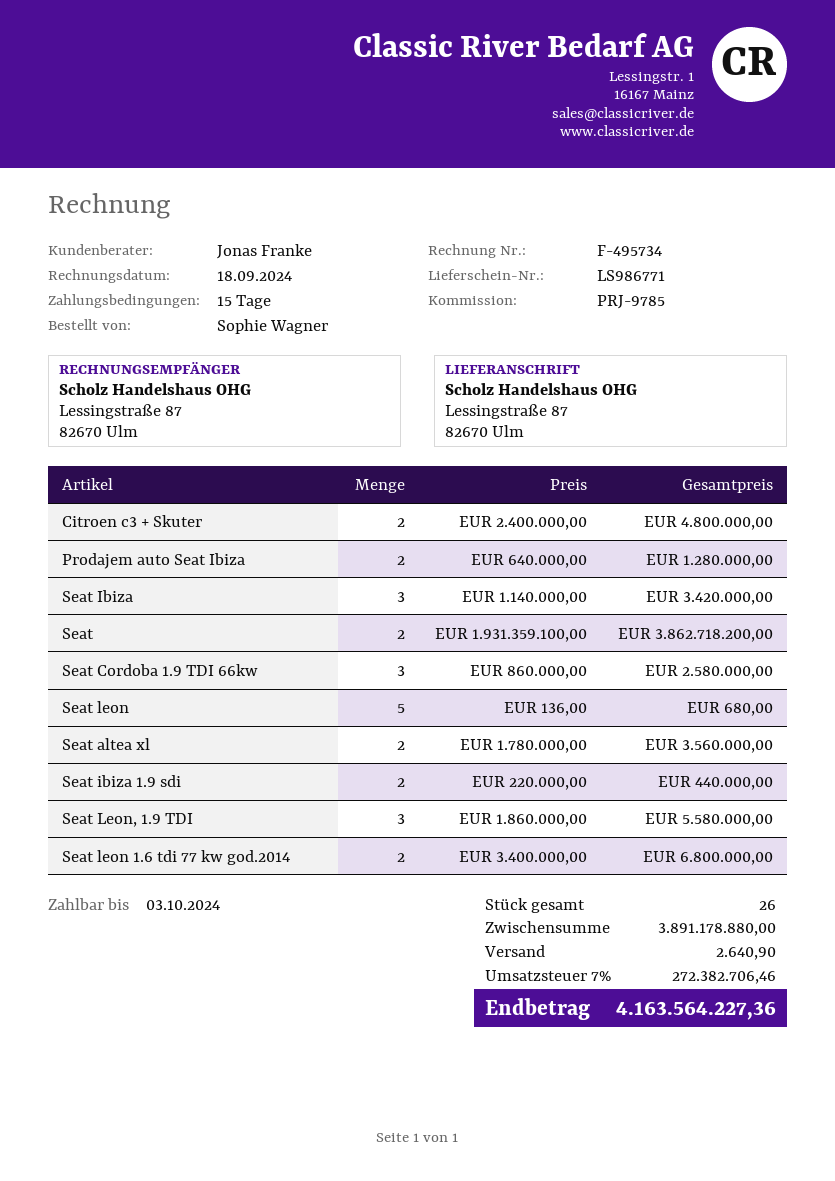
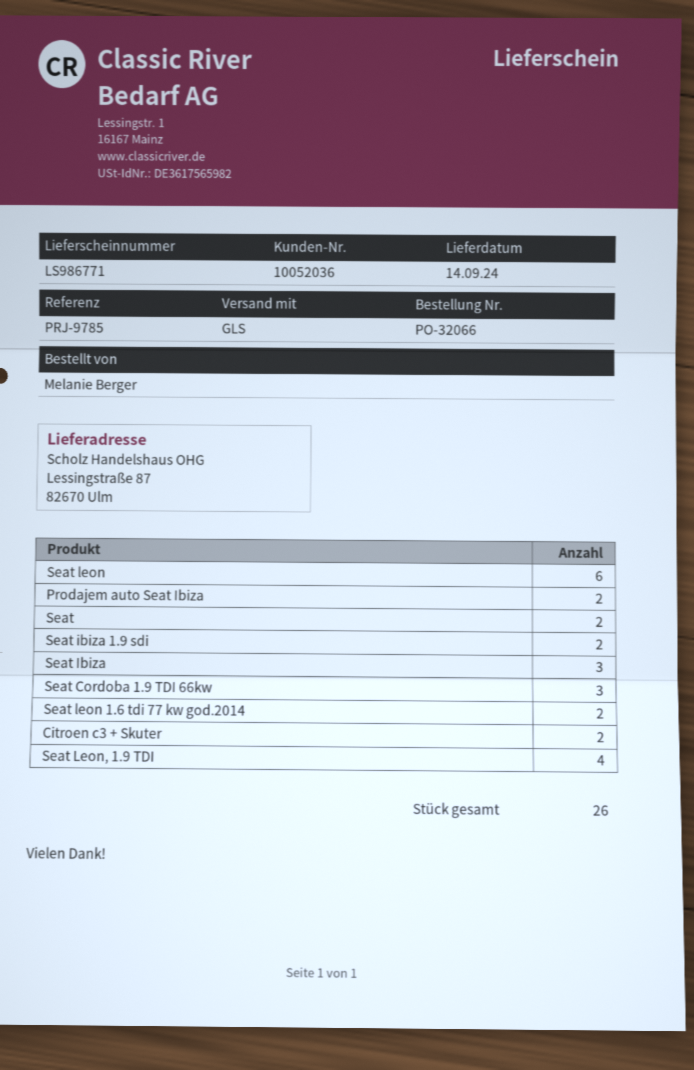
ordered by: Sophie Wagner -> Melanie Berger
Seat leon: 5 -> 6
Seat altea xl: 2 -> none
Seat Leon, 1.9 TDI: 3 -> 4

